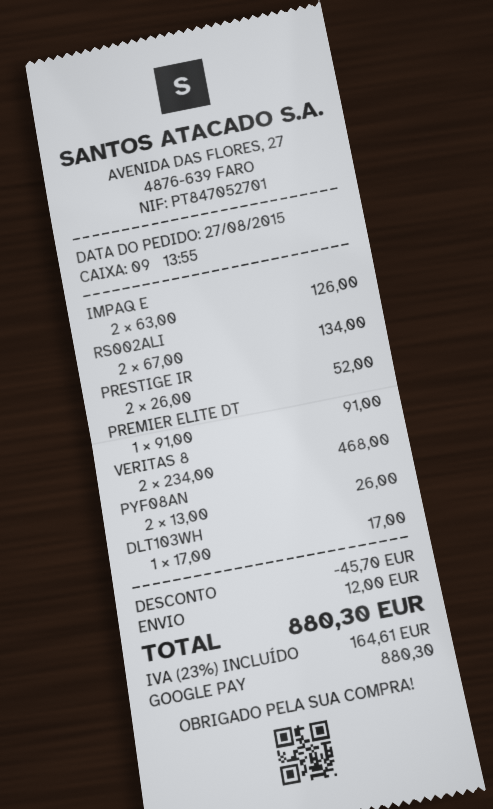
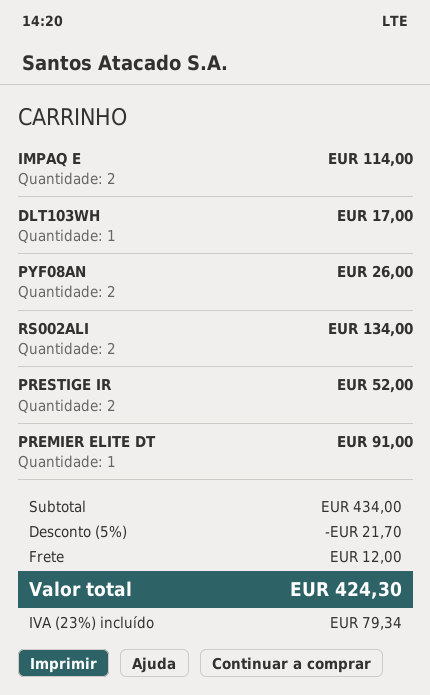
IMPAQ E: 2 for 126.00 -> 2 for 114.00
VERITAS 8: 2 for 468.00 -> none
discount: 45.70 -> 21.70
tax: 23% = 164.61 -> 23% = 79.34
total: 880.30 -> 424.30

